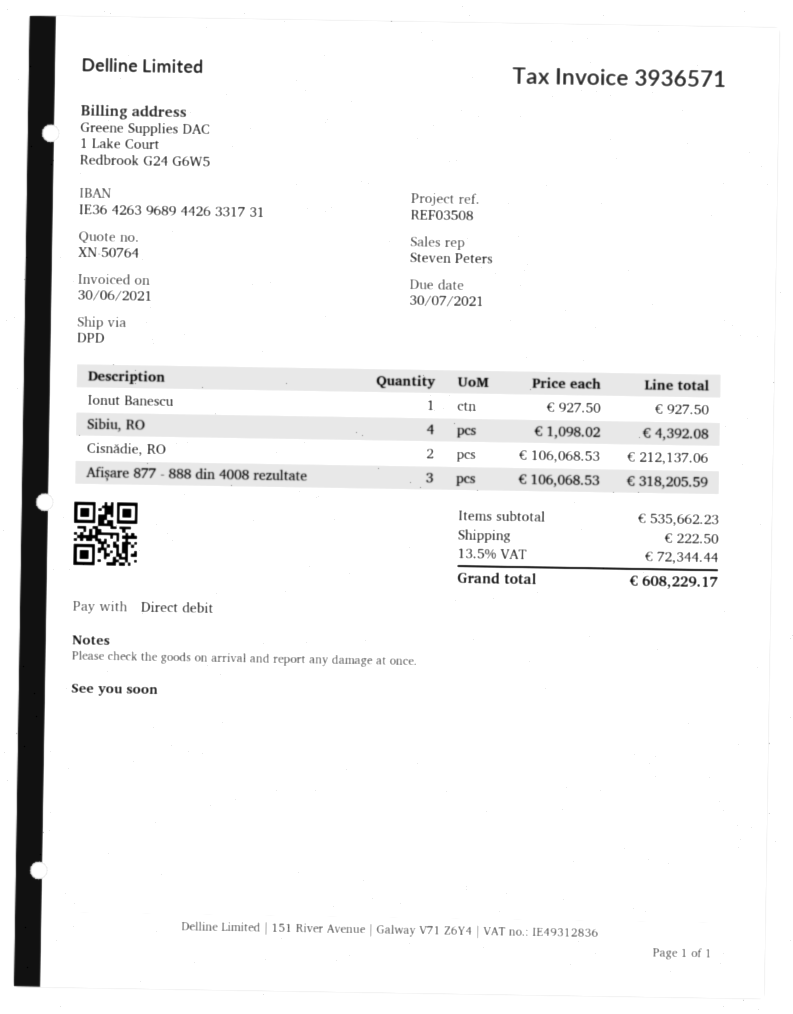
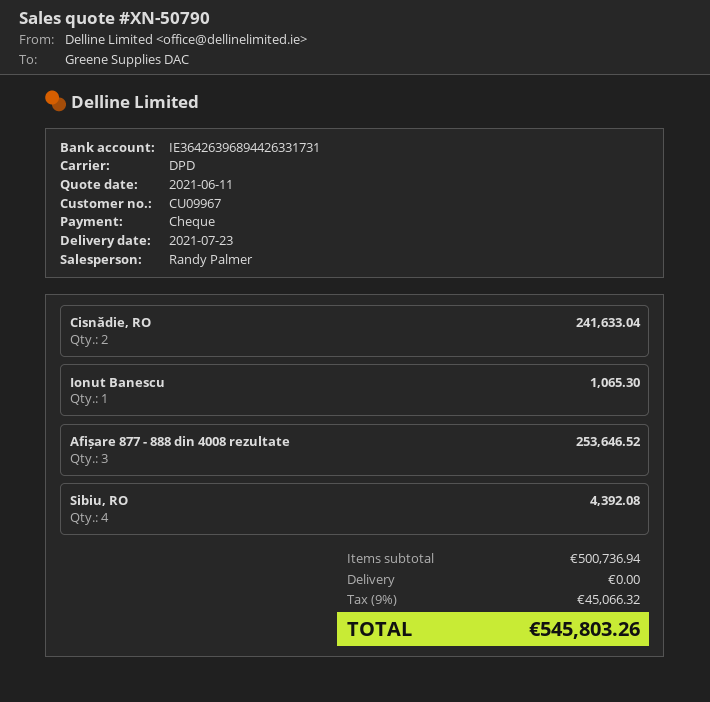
quote number: XN-50764 -> XN-50790
sales rep: Steven Peters -> Randy Palmer
payment method: direct debit -> cheque
Ionut Banescu: 1 for 927.50 -> 1 for 1065.30
Cisnădie, RO: 2 for 212137.06 -> 2 for 241633.04
Afișare 877 - 888 din 4008 rezultate: 3 for 318205.59 -> 3 for 253646.52
subtotal: 535662.23 -> 500736.94
shipping: 222.50 -> 0.00
tax: 13.5% = 72344.44 -> 9% = 45066.32
total: 608229.17 -> 545803.26

